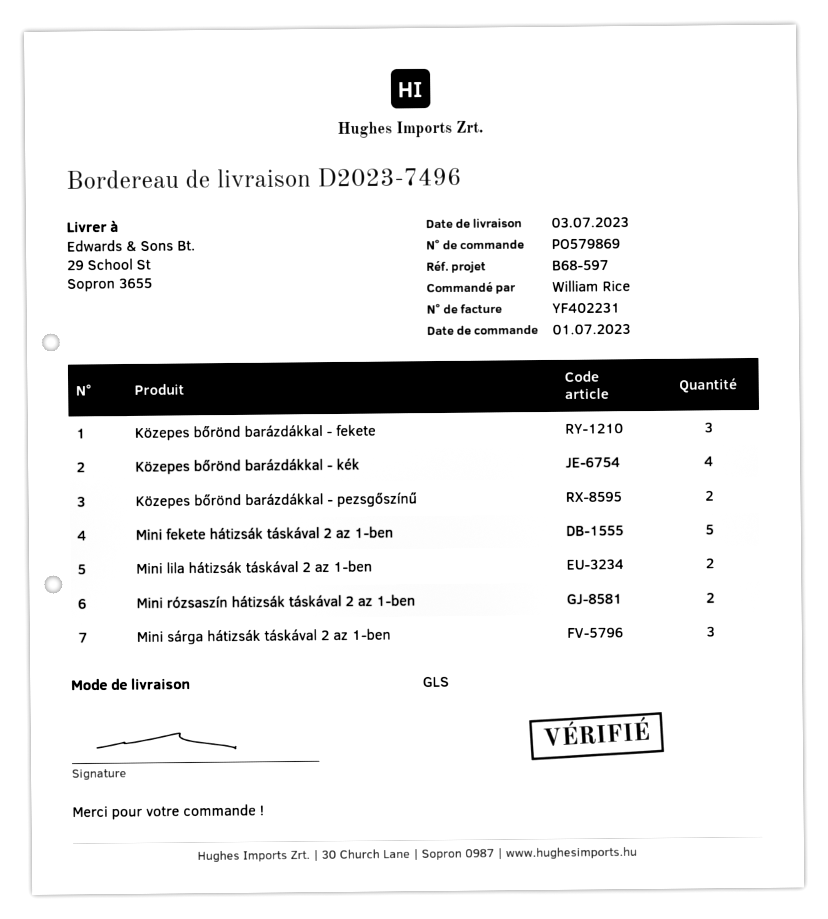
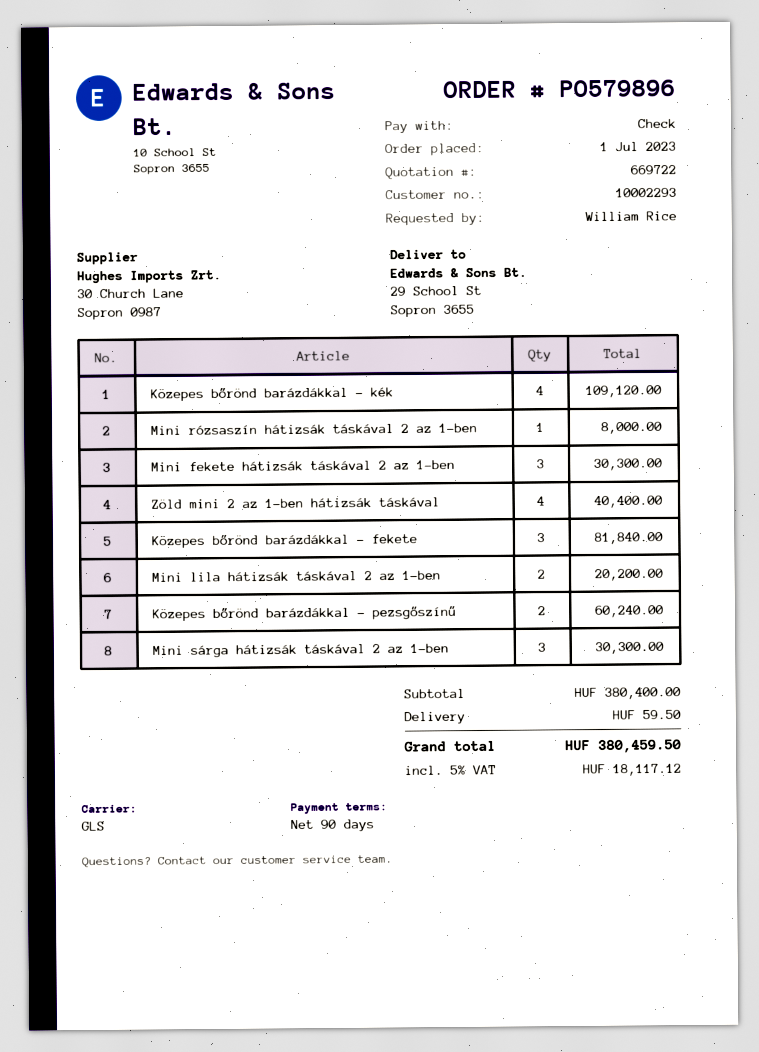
order number: PO579869 -> PO579896
Mini fekete hátizsák táskával 2 az 1-ben: 5 -> 3
Mini rózsaszín hátizsák táskával 2 az 1-ben: 2 -> 1
Zöld mini 2 az 1-ben hátizsák táskával: none -> 4

